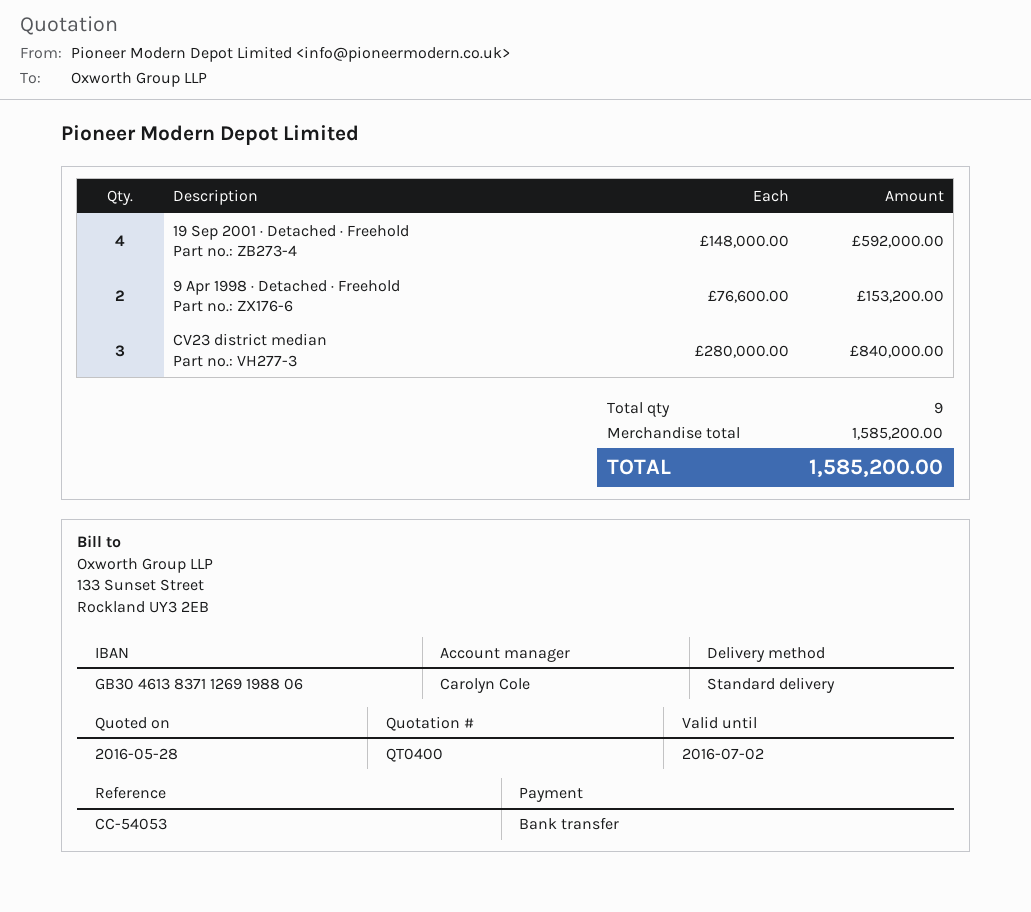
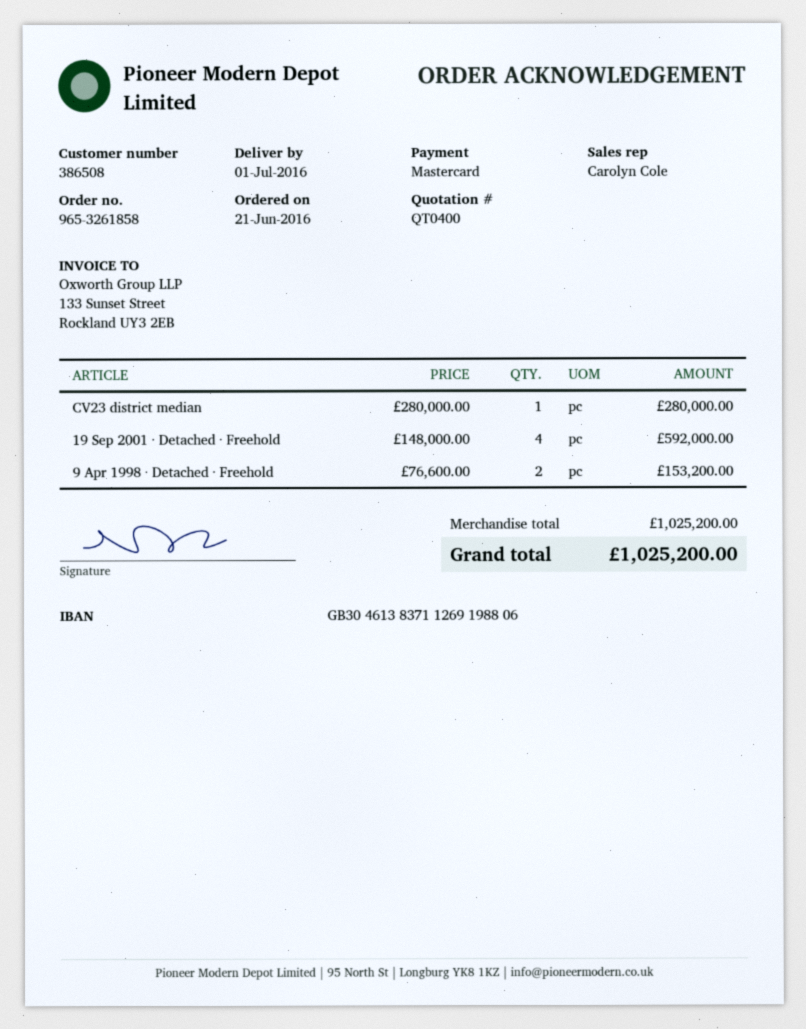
payment method: bank transfer -> Mastercard
CV23 district median: 3 x 280000.00 = 840000.00 -> 1 x 280000.00 = 280000.00
subtotal: 1585200.00 -> 1025200.00
total: 1585200.00 -> 1025200.00

